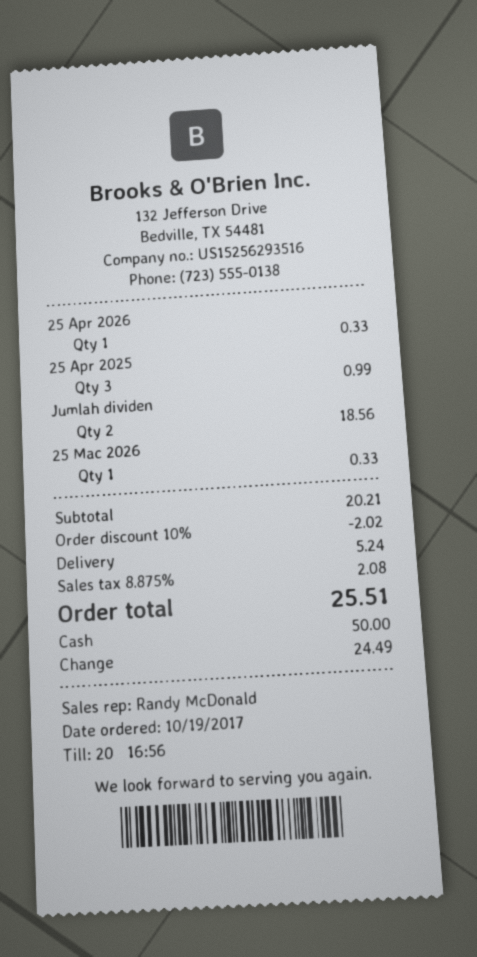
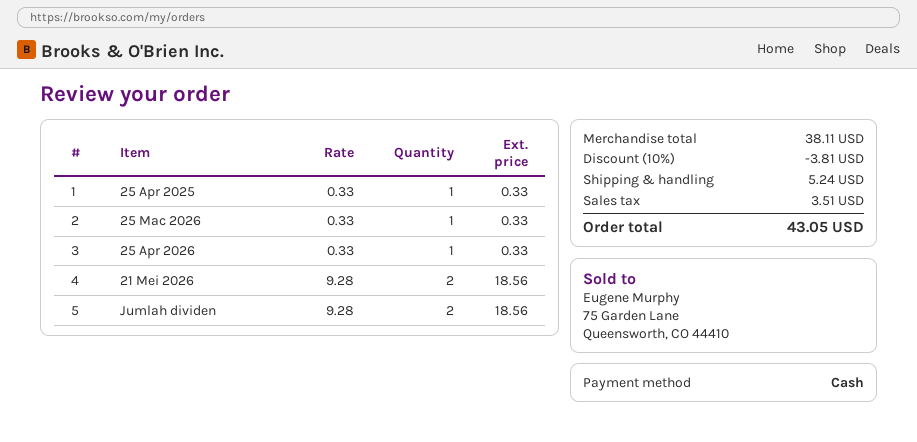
25 Apr 2025: 3 for 0.99 -> 1 for 0.33
21 Mei 2026: none -> 2 for 18.56
subtotal: 20.21 -> 38.11
discount: 10% = 2.02 -> 10% = 3.81
tax: 2.08 -> 3.51
total: 25.51 -> 43.05

